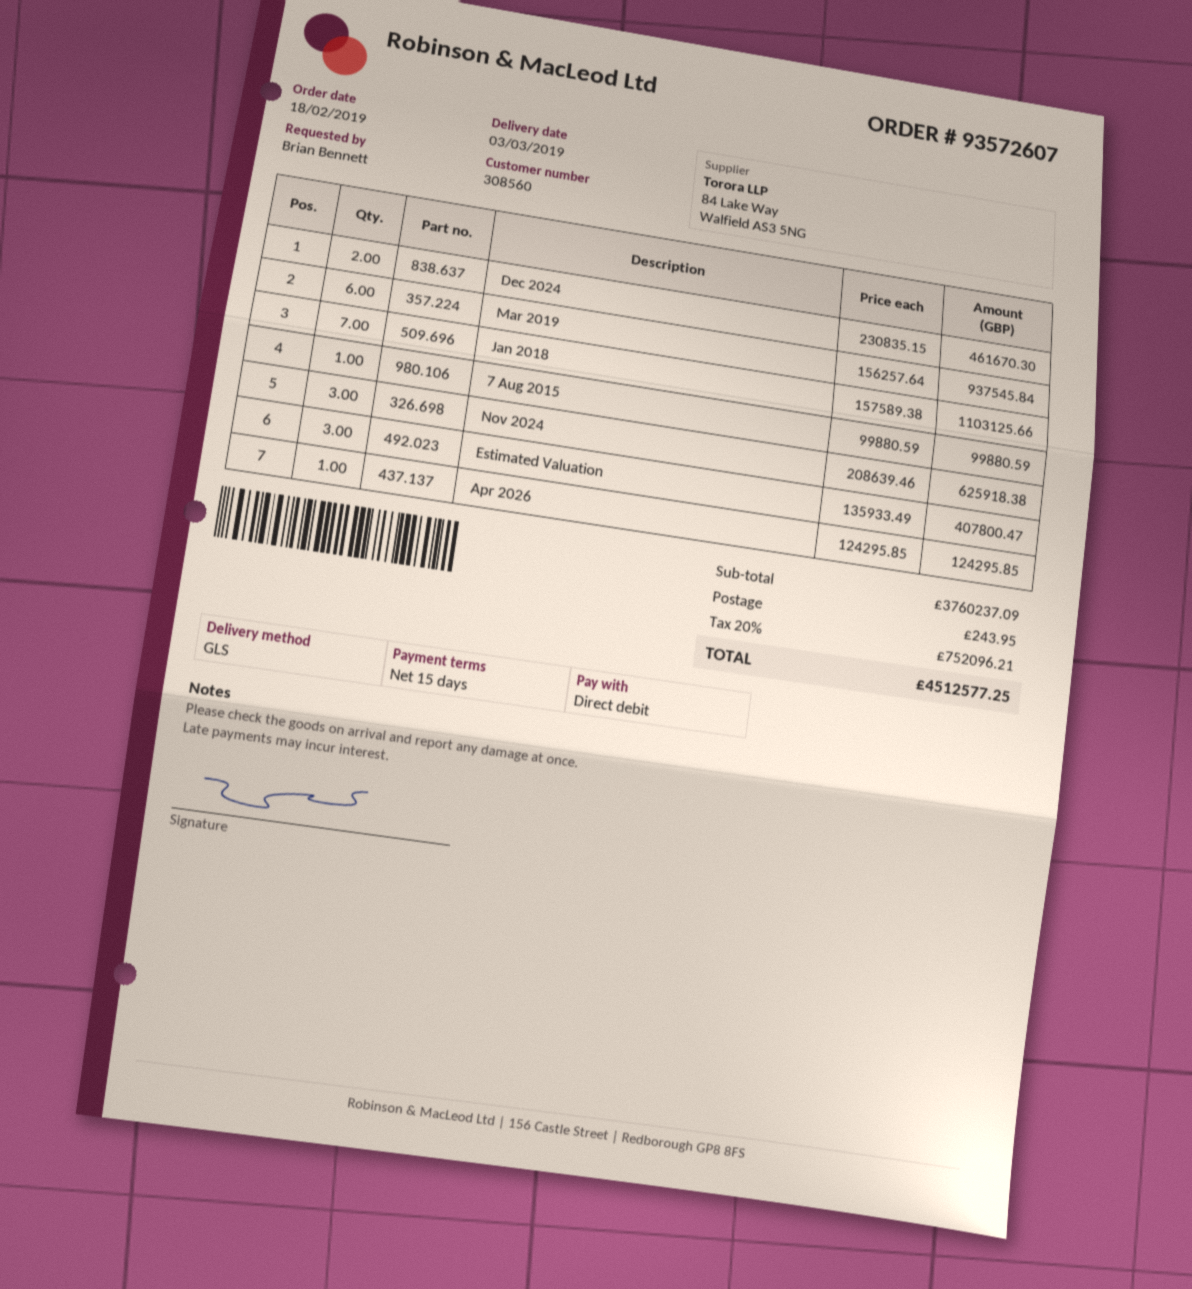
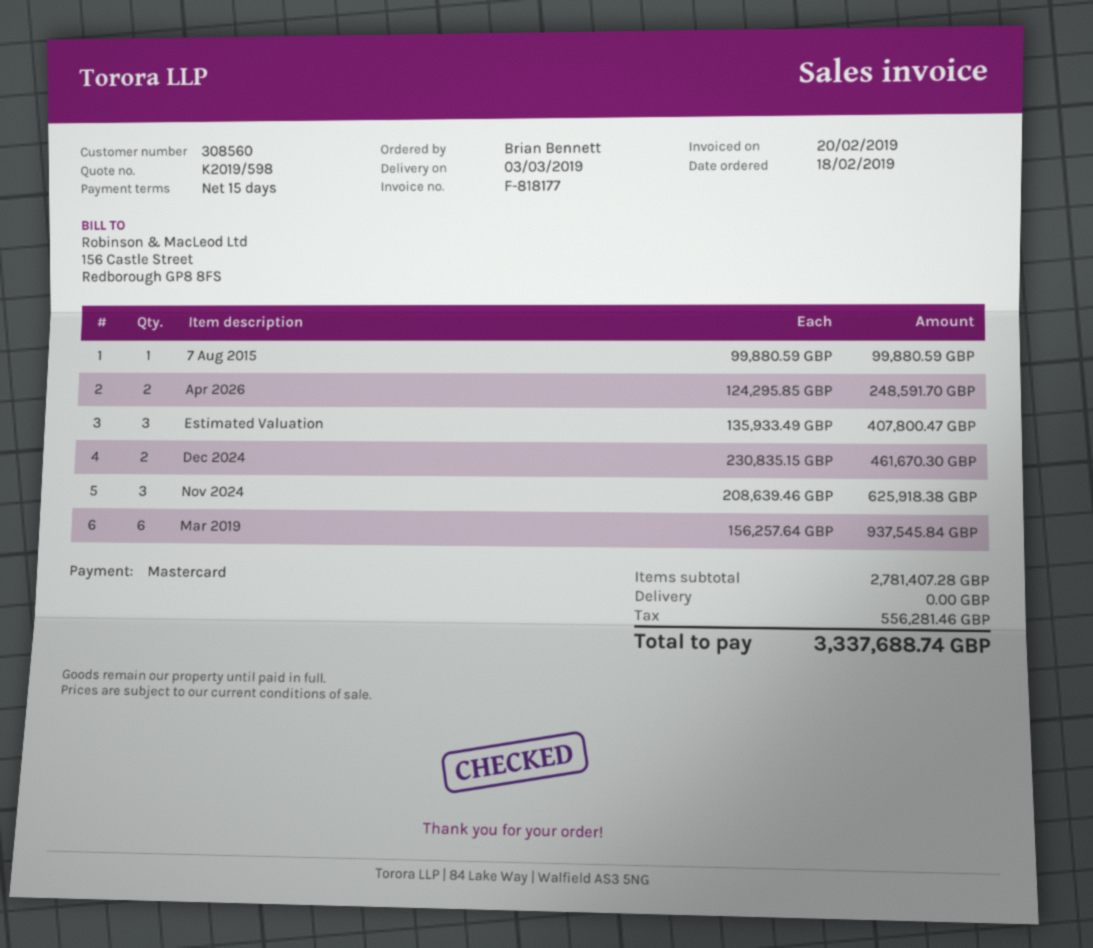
payment method: direct debit -> Mastercard
Jan 2018: 7 x 157589.38 = 1103125.66 -> none
Apr 2026: 1 x 124295.85 = 124295.85 -> 2 x 124295.85 = 248591.70
subtotal: 3760237.09 -> 2781407.28
shipping: 243.95 -> 0.00
tax: 752096.21 -> 556281.46
total: 4512577.25 -> 3337688.74

